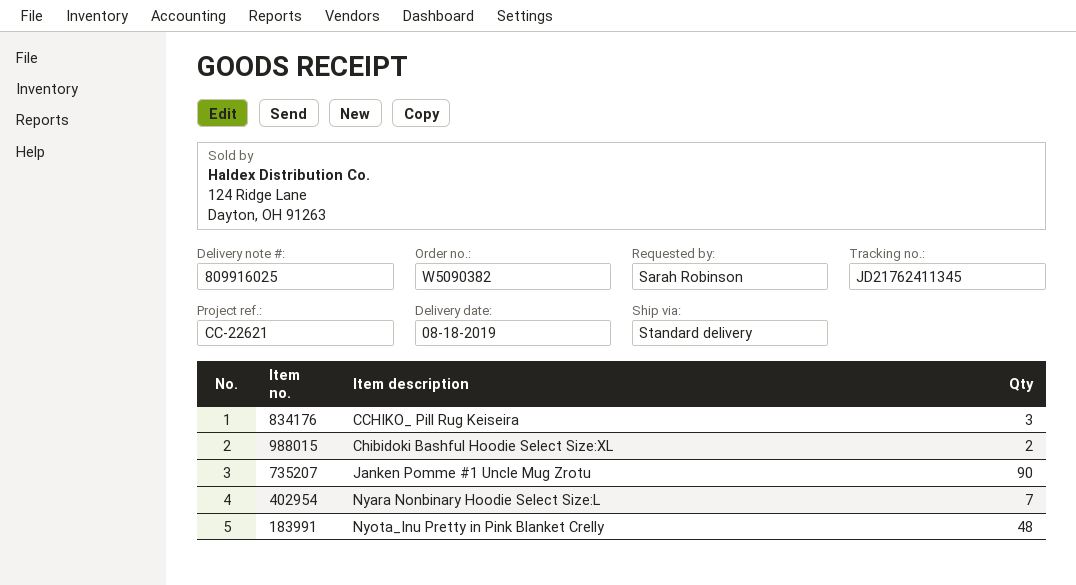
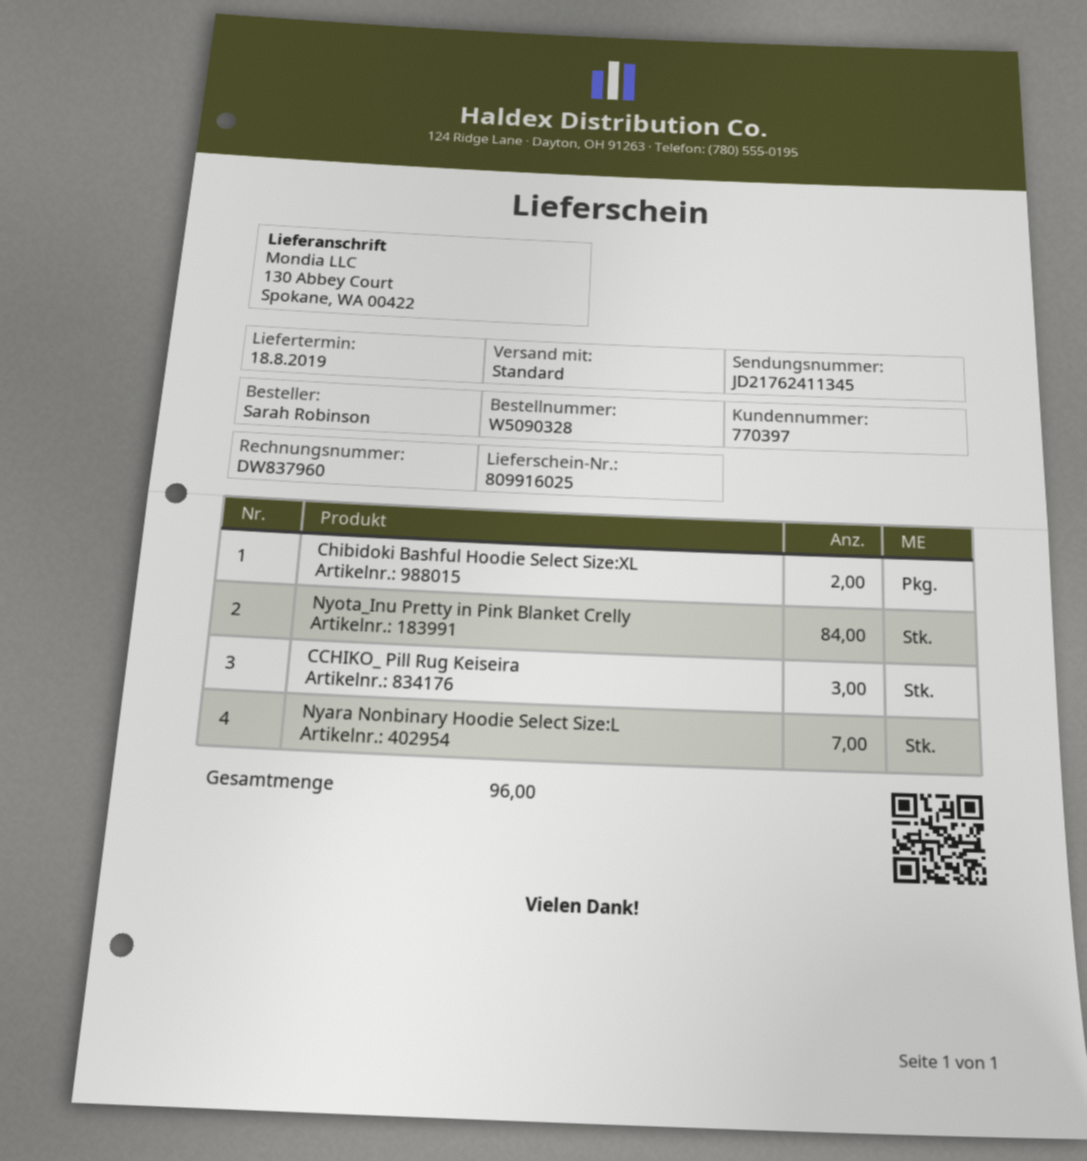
order number: W5090382 -> W5090328
Janken Pomme #1 Uncle Mug Zrotu: 90 -> none
Nyota_Inu Pretty in Pink Blanket Crelly: 48 -> 84

